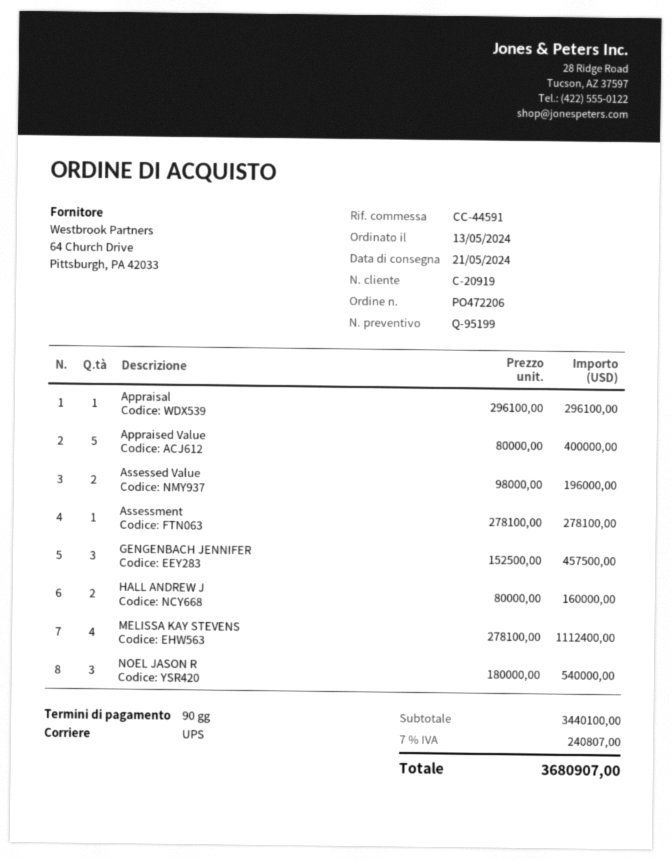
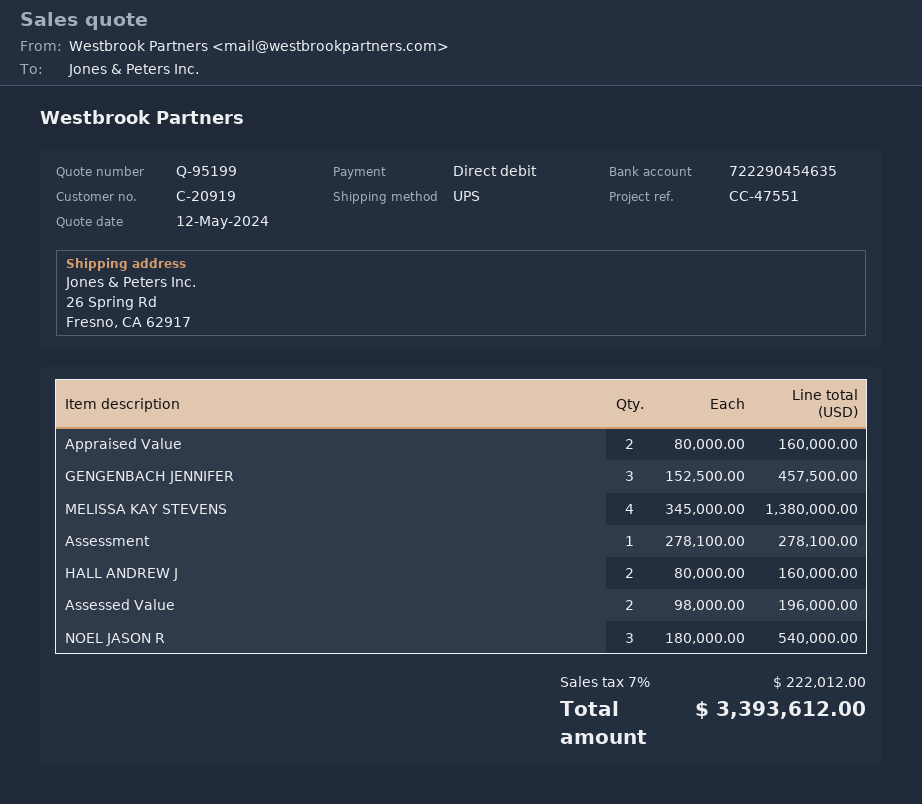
reference: CC-44591 -> CC-47551
Appraisal: 1 x 296100.00 = 296100.00 -> none
Appraised Value: 5 x 80000.00 = 400000.00 -> 2 x 80000.00 = 160000.00
MELISSA KAY STEVENS: 4 x 278100.00 = 1112400.00 -> 4 x 345000.00 = 1380000.00
tax: 7% = 240807.00 -> 7% = 222012.00
total: 3680907.00 -> 3393612.00

